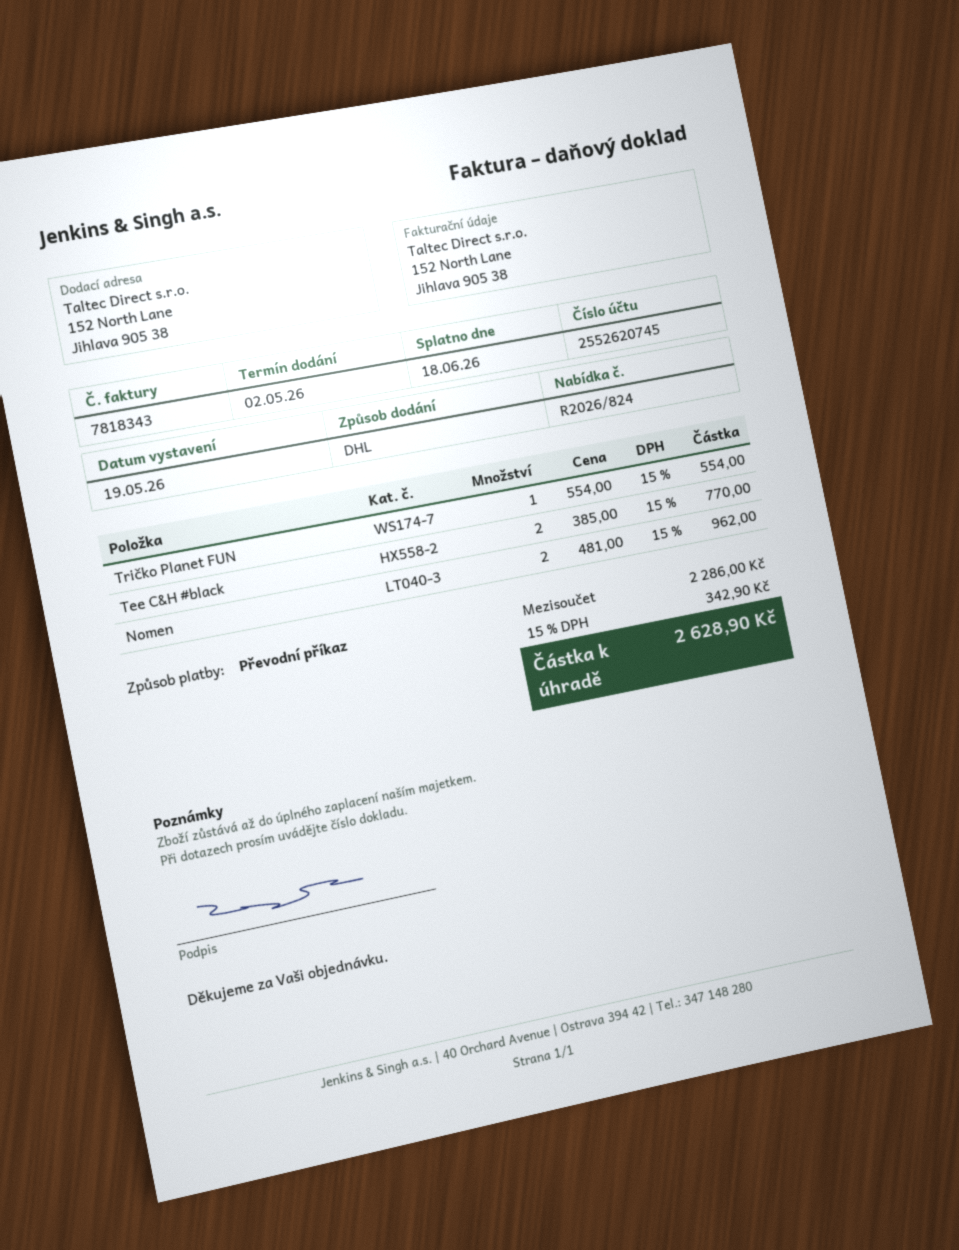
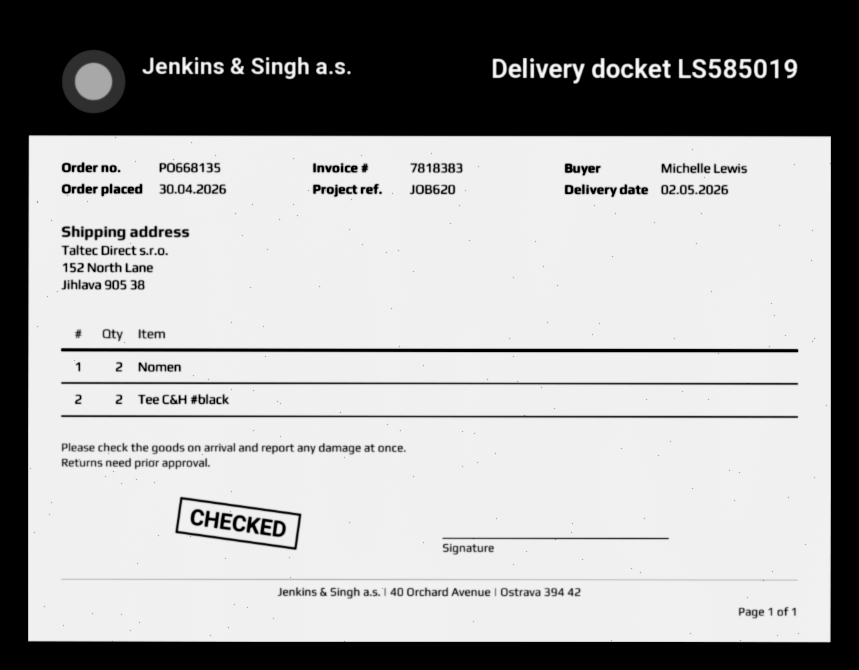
invoice number: 7818343 -> 7818383
Tričko Planet FUN: 1 -> none

